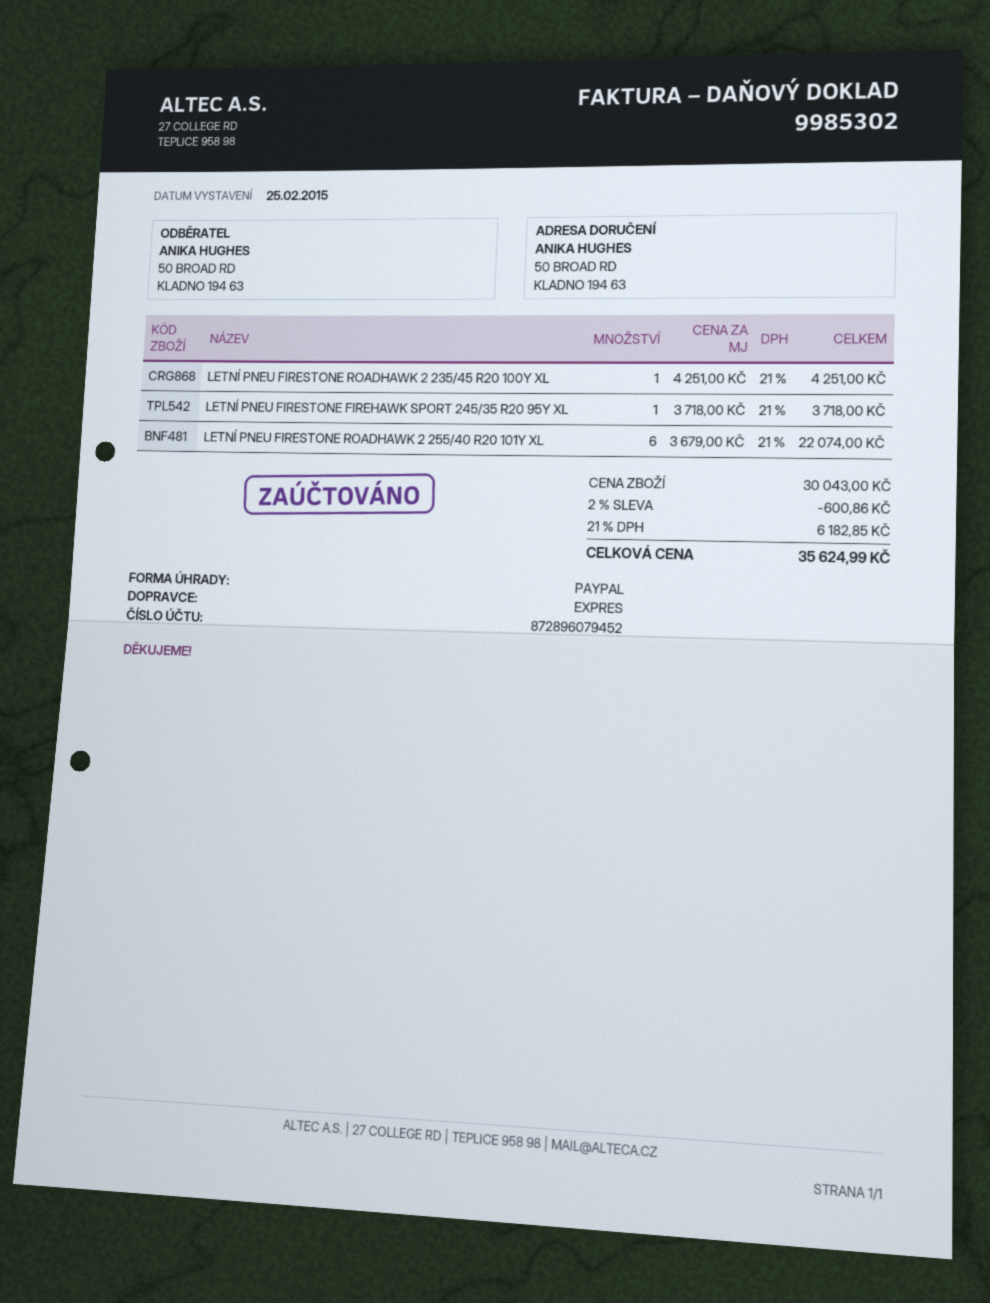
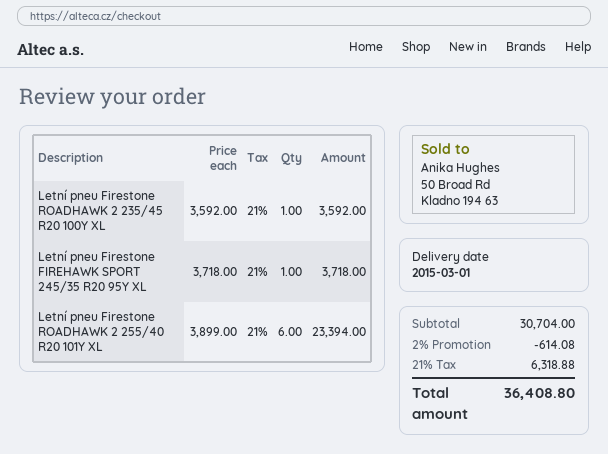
LETNÍ PNEU FIRESTONE ROADHAWK 2 235/45 R20 100Y XL: 1 x 4251.00 = 4251.00 -> 1 x 3592.00 = 3592.00
LETNÍ PNEU FIRESTONE ROADHAWK 2 255/40 R20 101Y XL: 6 x 3679.00 = 22074.00 -> 6 x 3899.00 = 23394.00
subtotal: 30043.00 -> 30704.00
discount: 2% = 600.86 -> 2% = 614.08
tax: 21% = 6182.85 -> 21% = 6318.88
total: 35624.99 -> 36408.80

